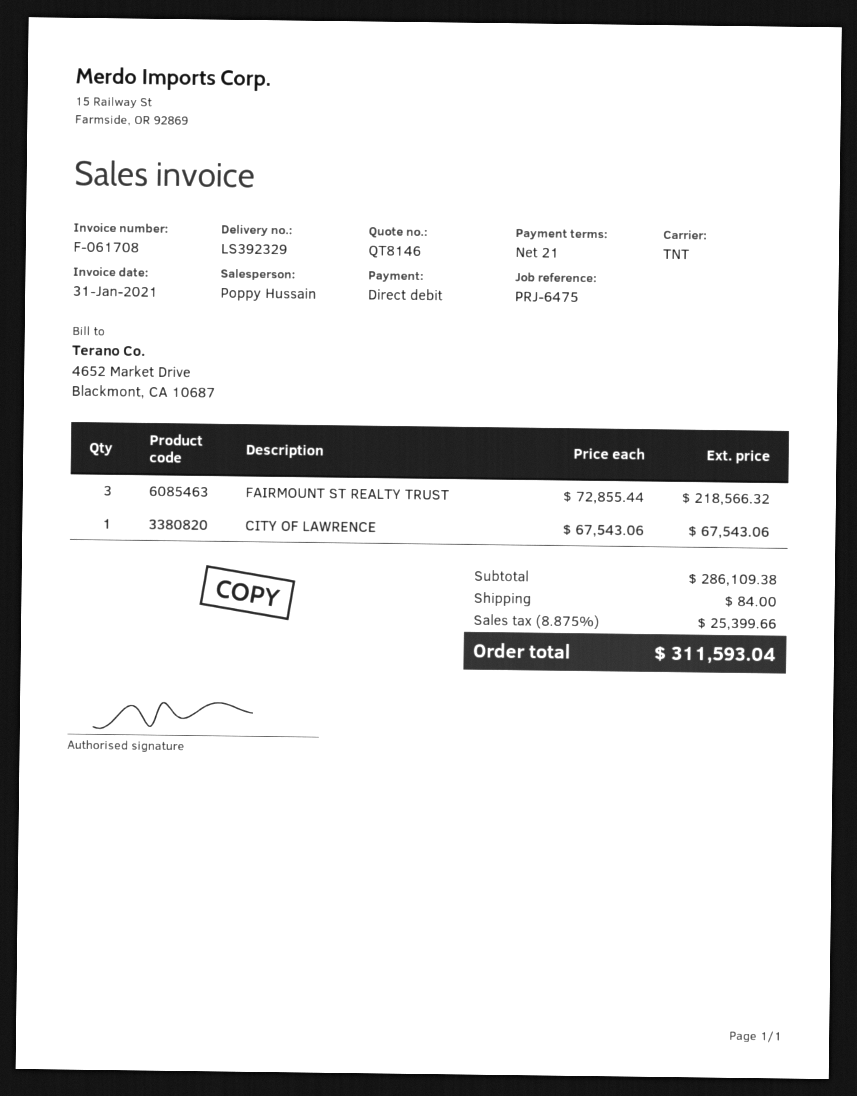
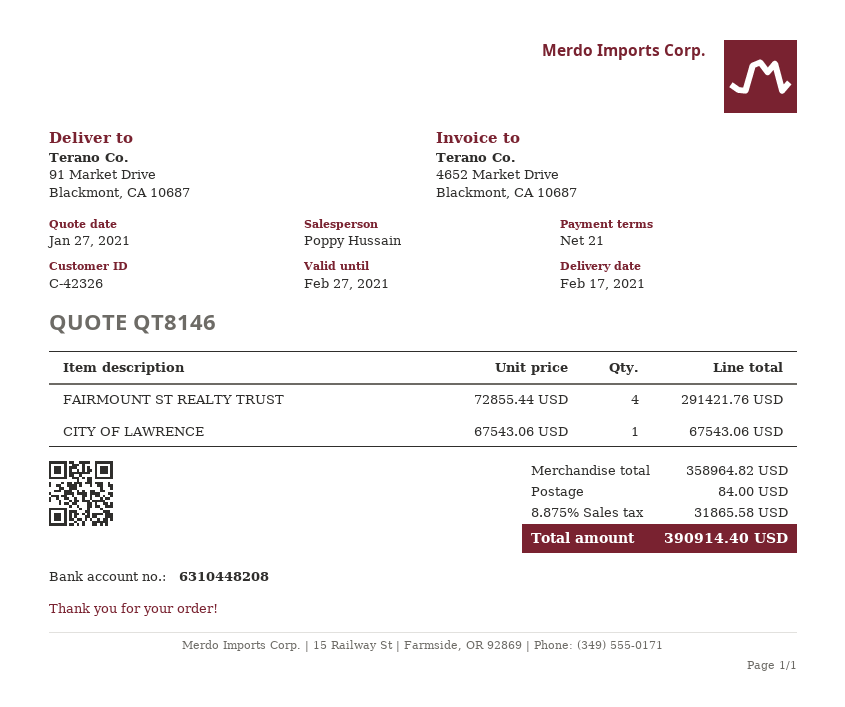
FAIRMOUNT ST REALTY TRUST: 3 x 72855.44 = 218566.32 -> 4 x 72855.44 = 291421.76
subtotal: 286109.38 -> 358964.82
tax: 8.875% = 25399.66 -> 8.875% = 31865.58
total: 311593.04 -> 390914.40

